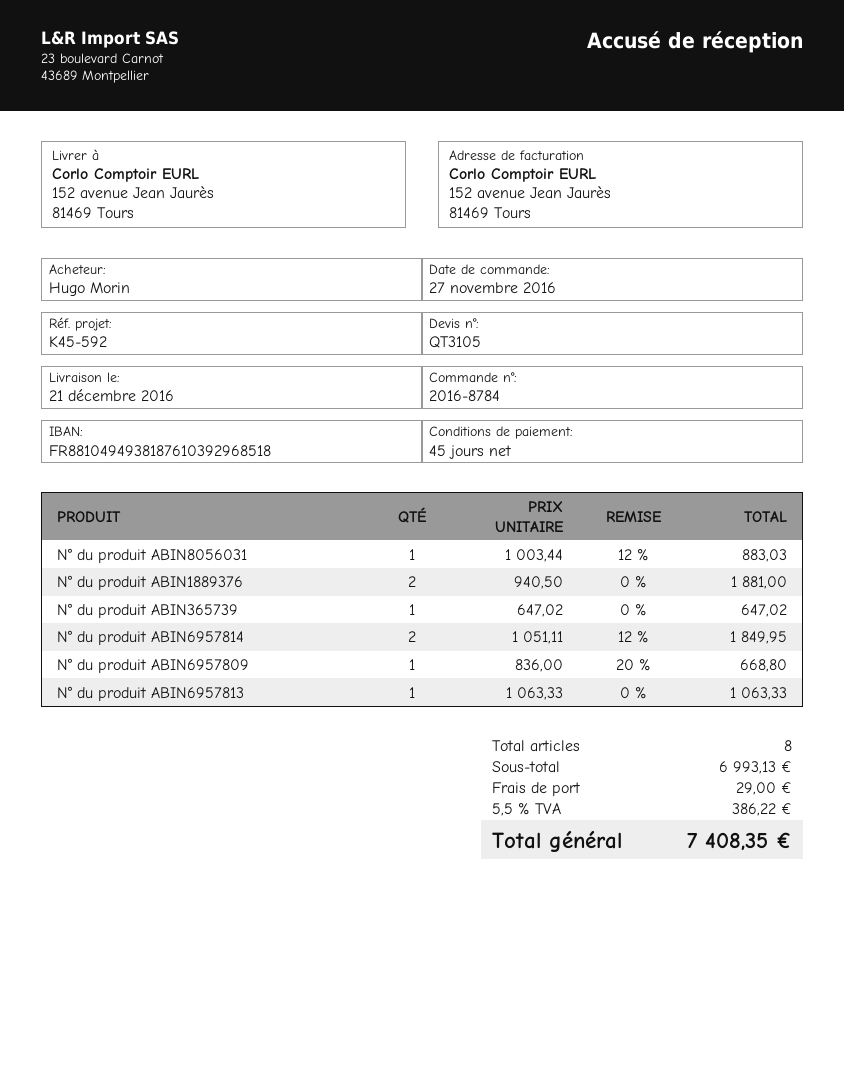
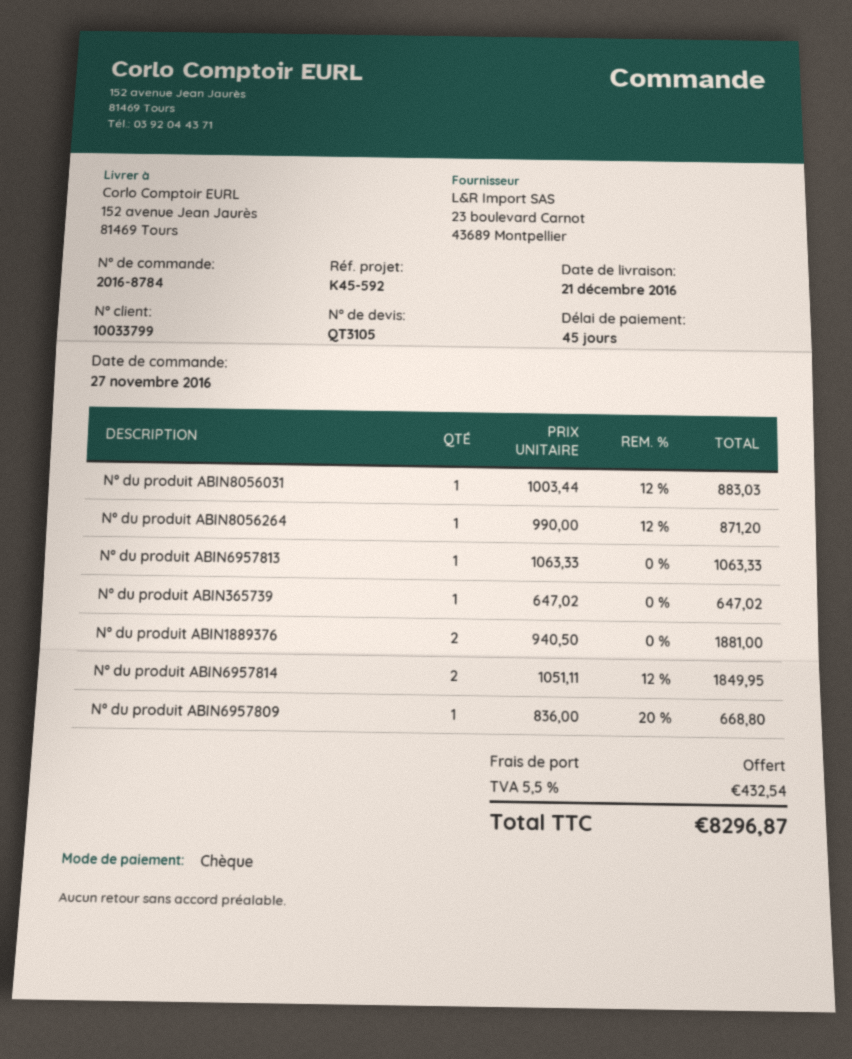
N° du produit ABIN8056264: none -> 1 x 990.00 - 12% = 871.20
shipping: 29.00 -> 0.00
tax: 5.5% = 386.22 -> 5.5% = 432.54
total: 7408.35 -> 8296.87

